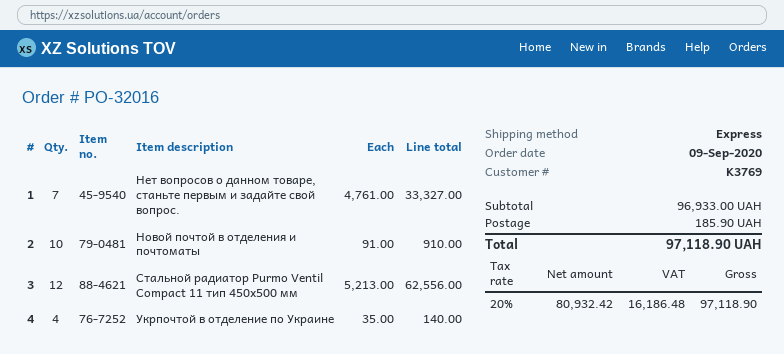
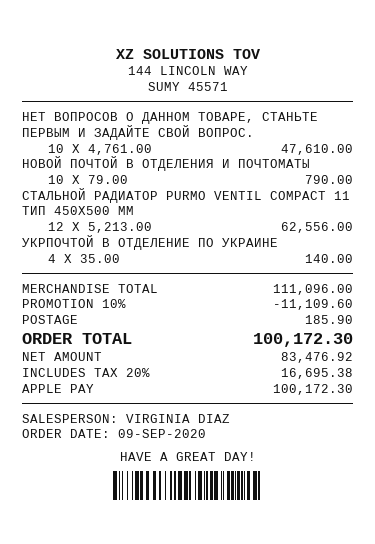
Нет вопросов о данном товаре, станьте первым и задайте свой вопрос.: 7 x 4761.00 = 33327.00 -> 10 x 4761.00 = 47610.00
Новой почтой в отделения и почтоматы: 10 x 91.00 = 910.00 -> 10 x 79.00 = 790.00
subtotal: 96933.00 -> 111096.00
discount: none -> 10% = 11109.60
net: 80932.42 -> 83476.92
tax: 20% = 16186.48 -> 20% = 16695.38
total: 97118.90 -> 100172.30

